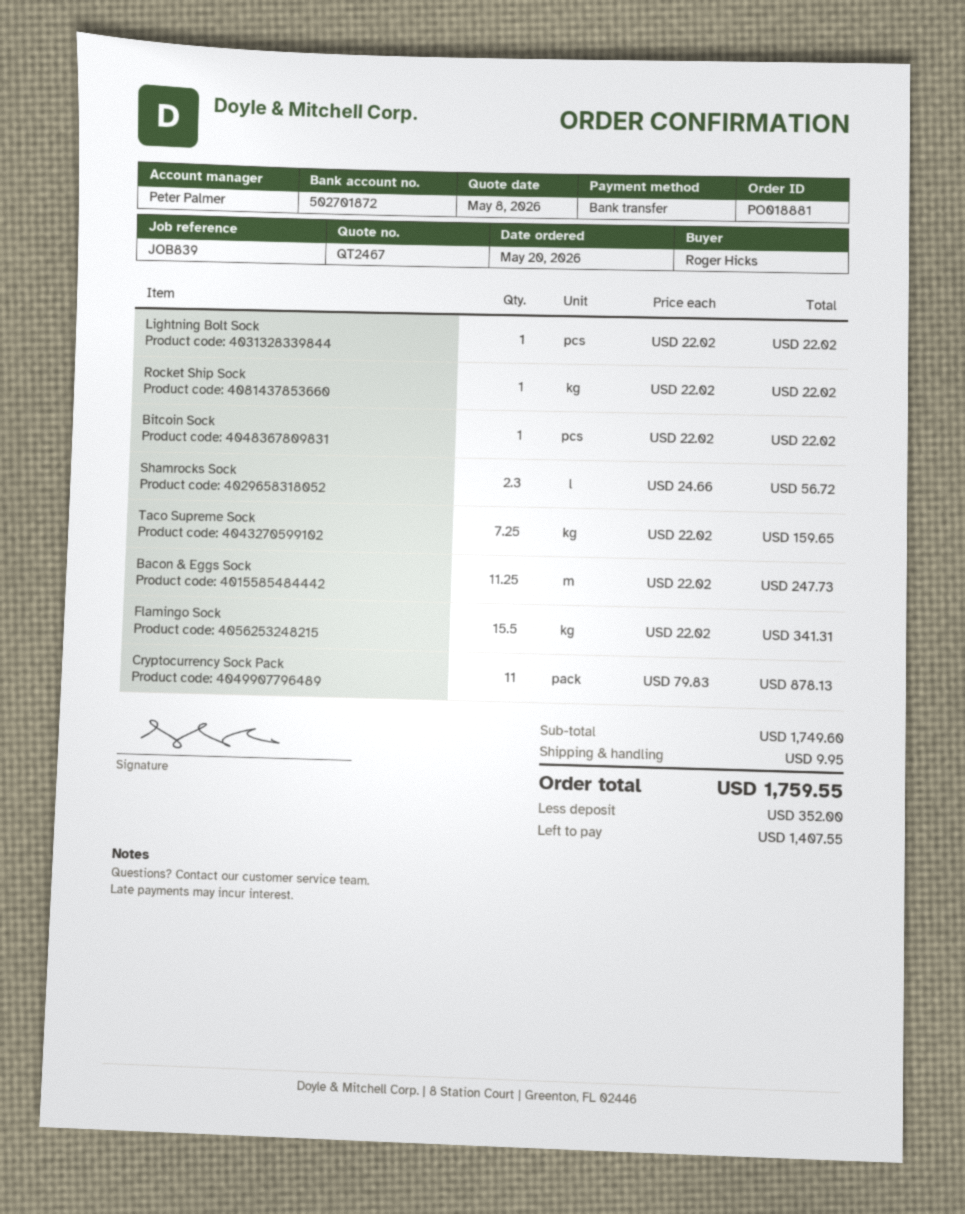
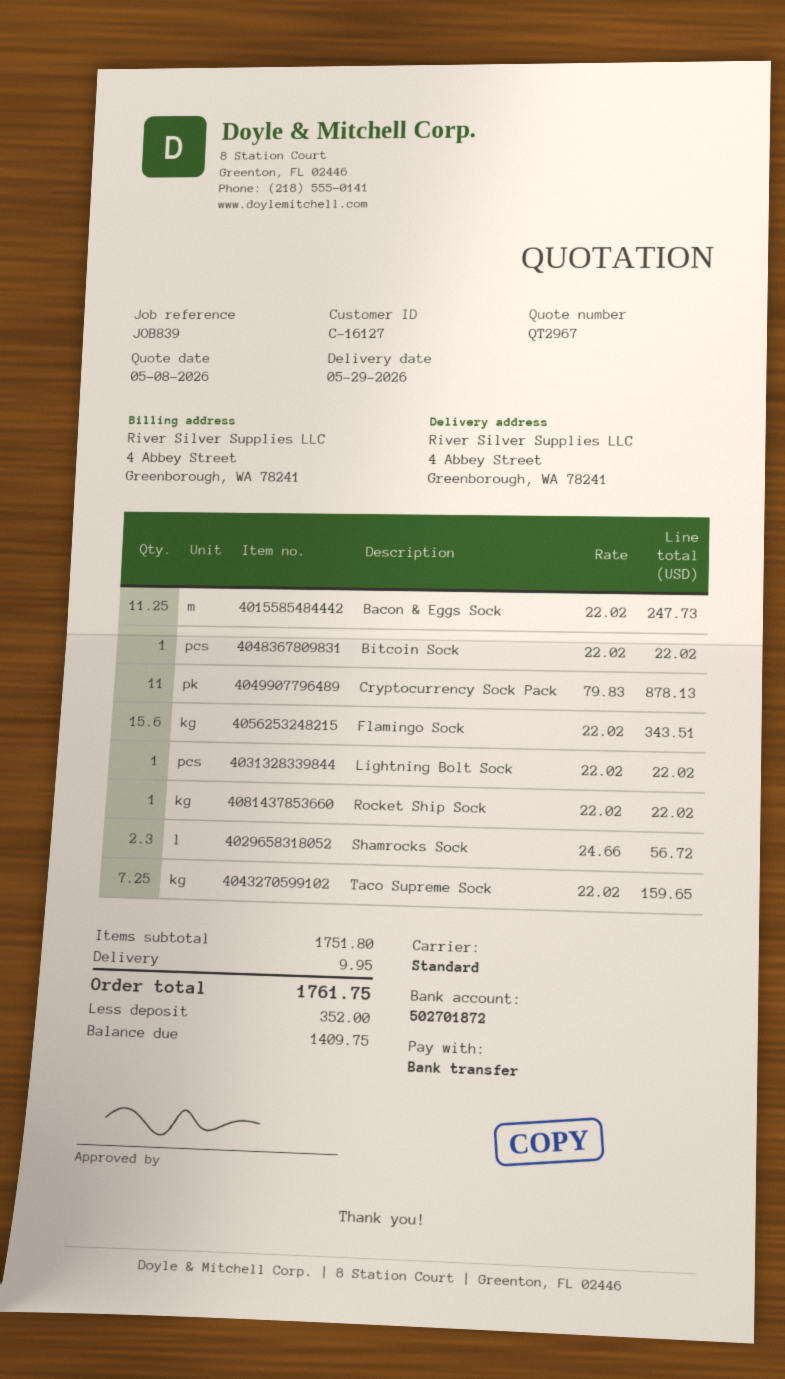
quote number: QT2467 -> QT2967
Flamingo Sock: 15.5 x 22.02 = 341.31 -> 15.6 x 22.02 = 343.51
subtotal: 1749.60 -> 1751.80
total: 1759.55 -> 1761.75
balance: 1407.55 -> 1409.75

